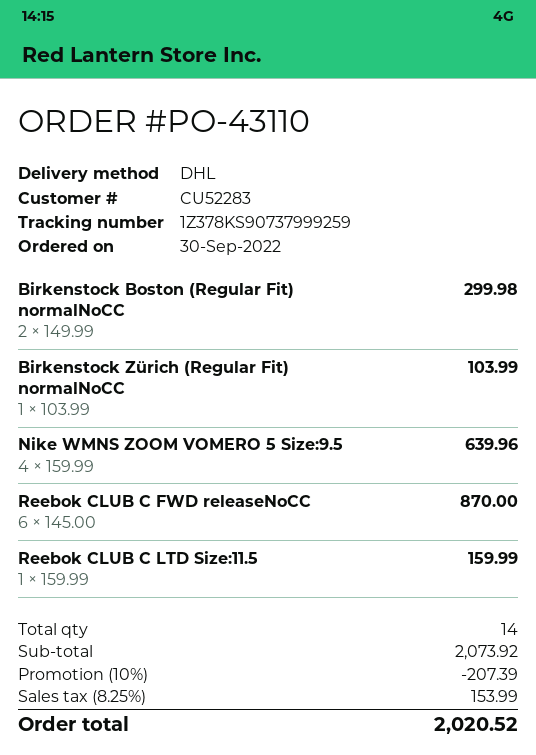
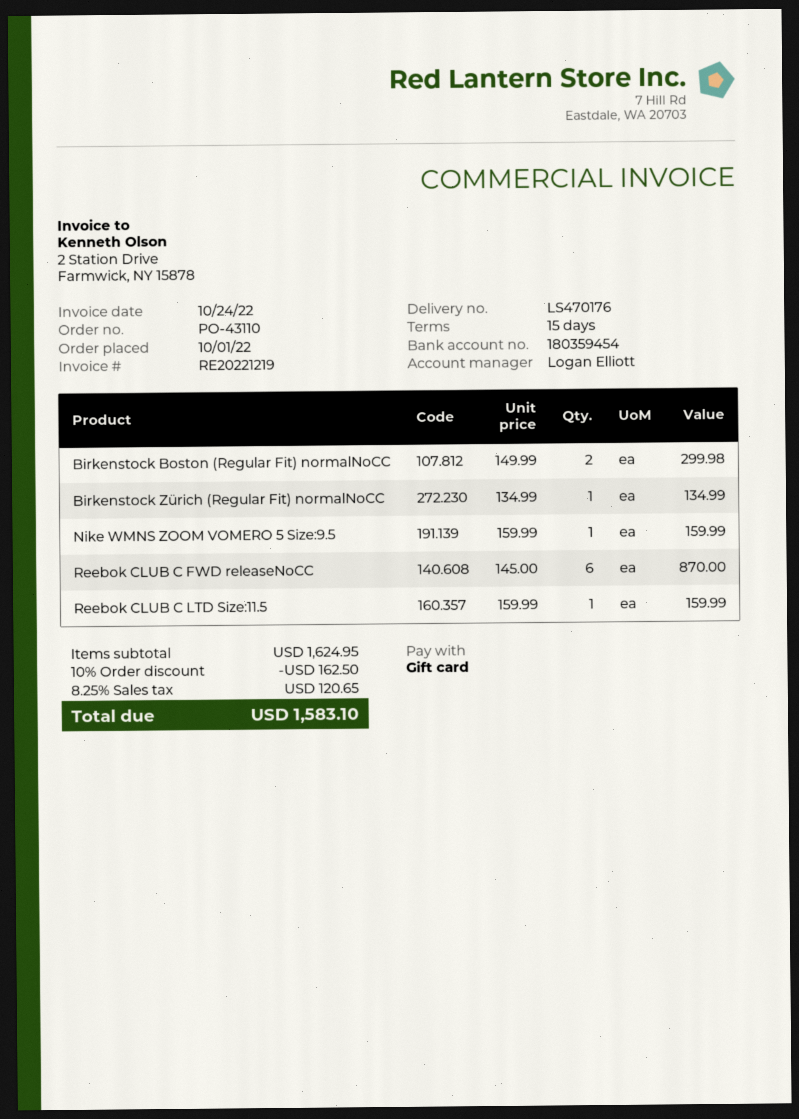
order date: 2022-09-30 -> 2022-10-01
Birkenstock Zürich (Regular Fit) normalNoCC: 1 x 103.99 = 103.99 -> 1 x 134.99 = 134.99
Nike WMNS ZOOM VOMERO 5 Size:9.5: 4 x 159.99 = 639.96 -> 1 x 159.99 = 159.99
subtotal: 2073.92 -> 1624.95
discount: 10% = 207.39 -> 10% = 162.50
tax: 8.25% = 153.99 -> 8.25% = 120.65
total: 2020.52 -> 1583.10

